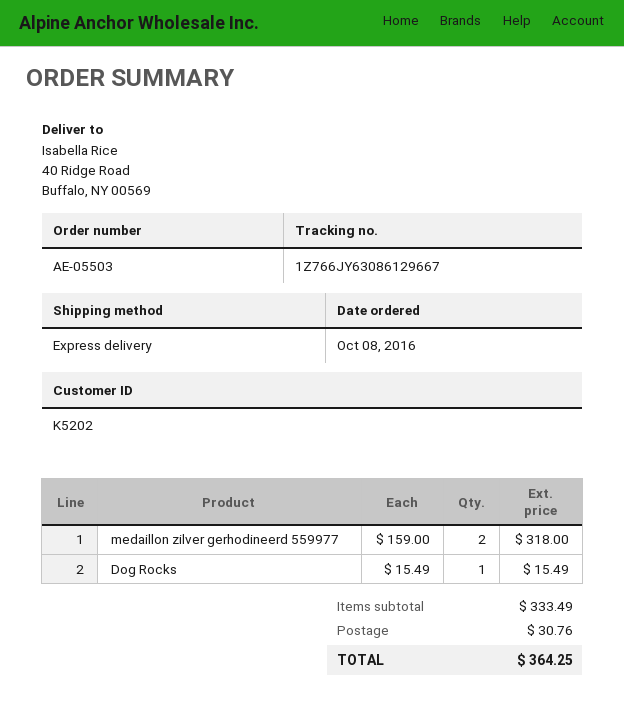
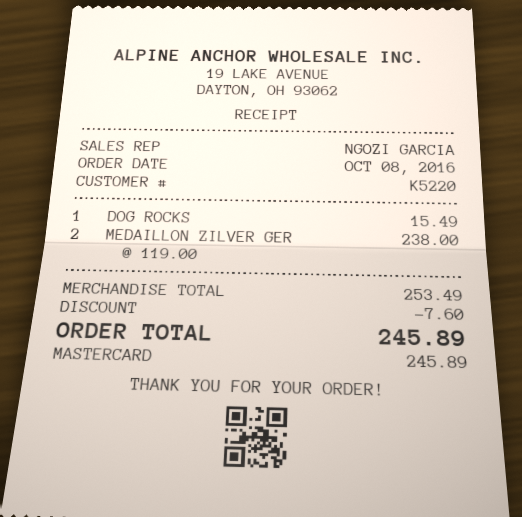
customer number: K5202 -> K5220
medaillon zilver gerhodineerd 559977: 2 x 159.00 = 318.00 -> 2 x 119.00 = 238.00
subtotal: 333.49 -> 253.49
discount: none -> 7.60
shipping: 30.76 -> none
total: 364.25 -> 245.89

